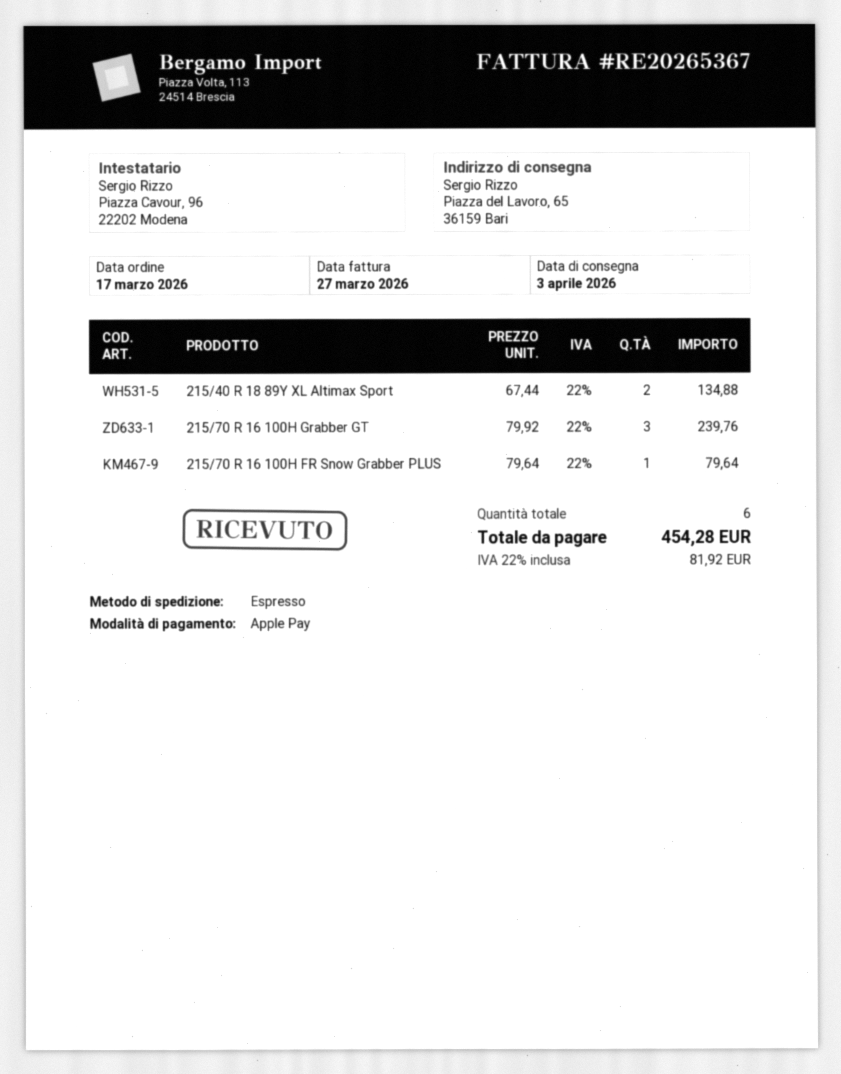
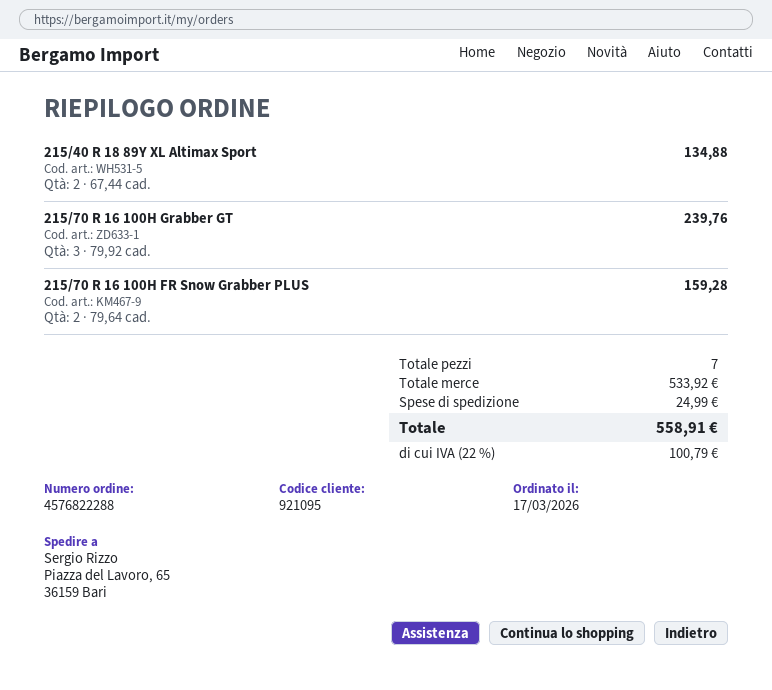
215/70 R 16 100H FR Snow Grabber PLUS: 1 x 79.64 = 79.64 -> 2 x 79.64 = 159.28
total quantity: 6 -> 7
shipping: none -> 24.99
tax: 22% = 81.92 -> 22% = 100.79
total: 454.28 -> 558.91

